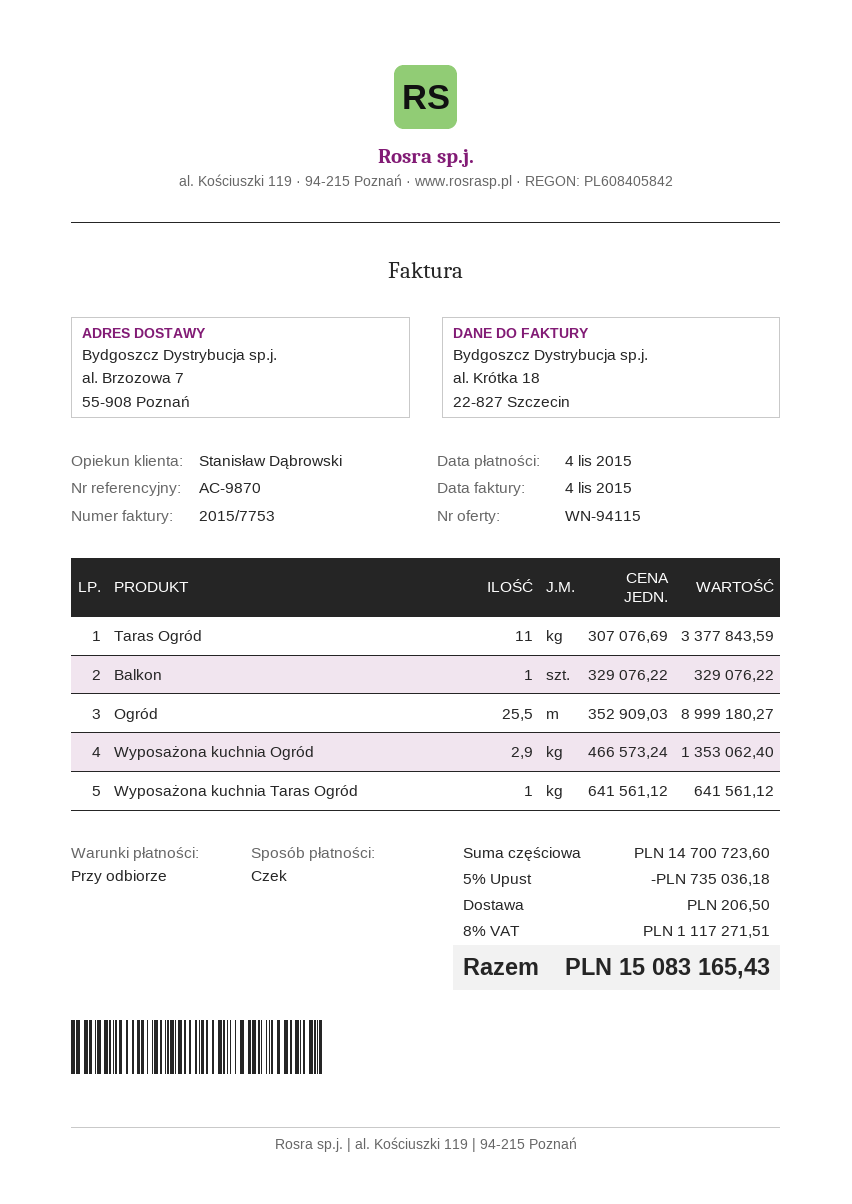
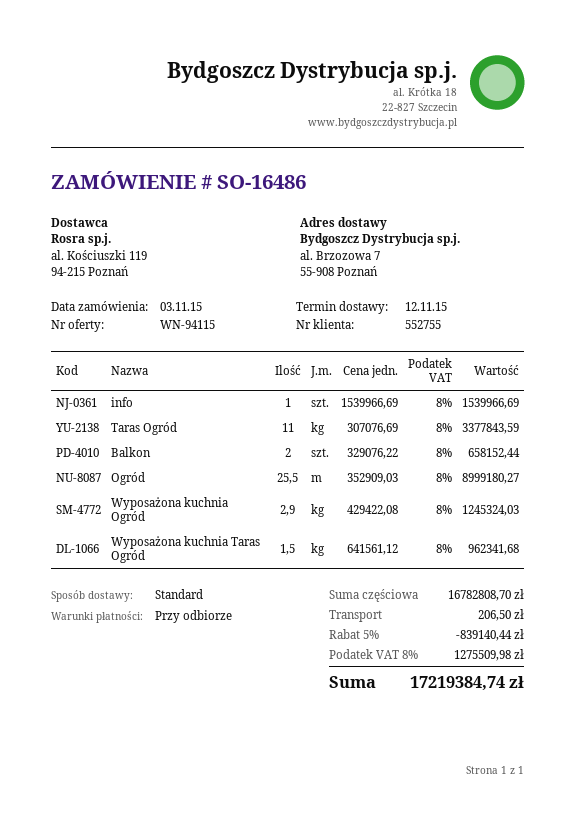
Balkon: 1 x 329076.22 = 329076.22 -> 2 x 329076.22 = 658152.44
Wyposażona kuchnia Ogród: 2.9 x 466573.24 = 1353062.40 -> 2.9 x 429422.08 = 1245324.03
Wyposażona kuchnia Taras Ogród: 1 x 641561.12 = 641561.12 -> 1.5 x 641561.12 = 962341.68
info: none -> 1 x 1539966.69 = 1539966.69
subtotal: 14700723.60 -> 16782808.70
discount: 5% = 735036.18 -> 5% = 839140.44
tax: 8% = 1117271.51 -> 8% = 1275509.98
total: 15083165.43 -> 17219384.74

